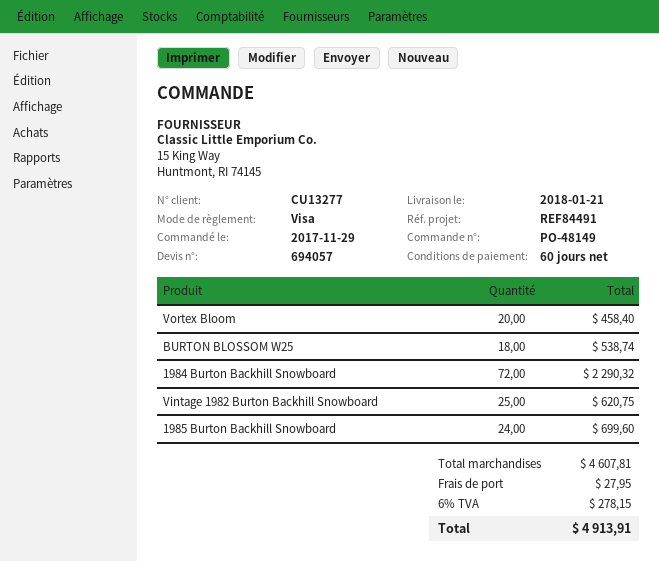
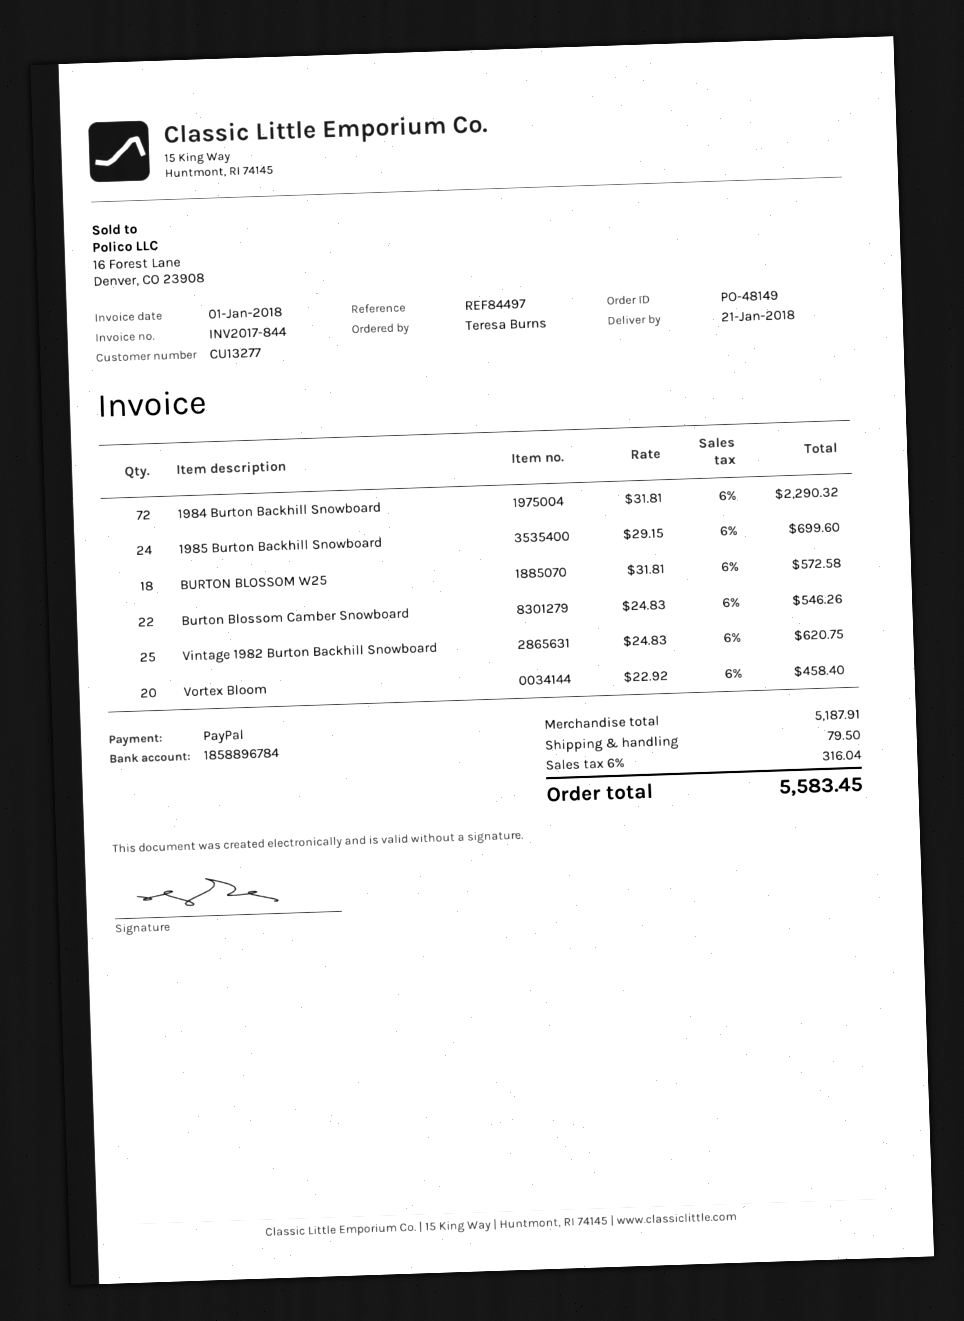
reference: REF84491 -> REF84497
payment method: Visa -> PayPal
BURTON BLOSSOM W25: 18 for 538.74 -> 18 for 572.58
Burton Blossom Camber Snowboard: none -> 22 for 546.26
subtotal: 4607.81 -> 5187.91
shipping: 27.95 -> 79.50
tax: 6% = 278.15 -> 6% = 316.04
total: 4913.91 -> 5583.45

